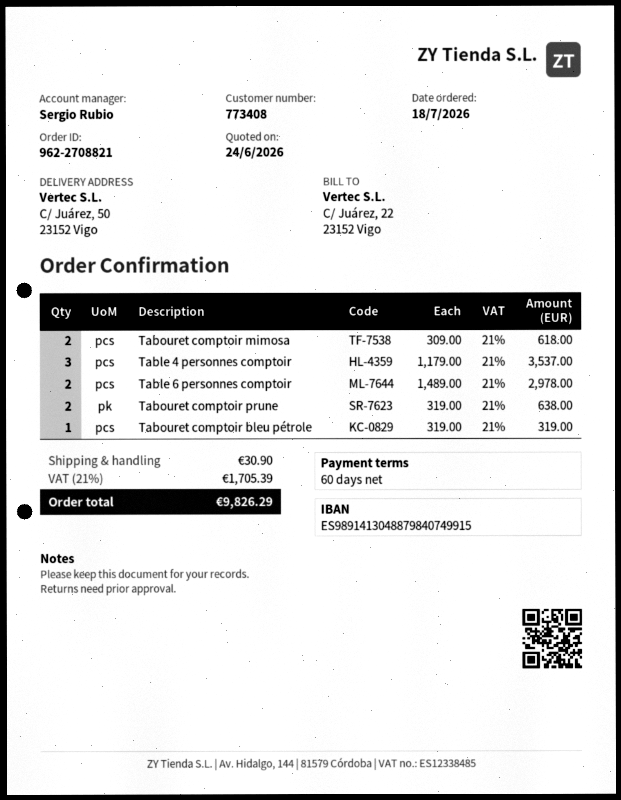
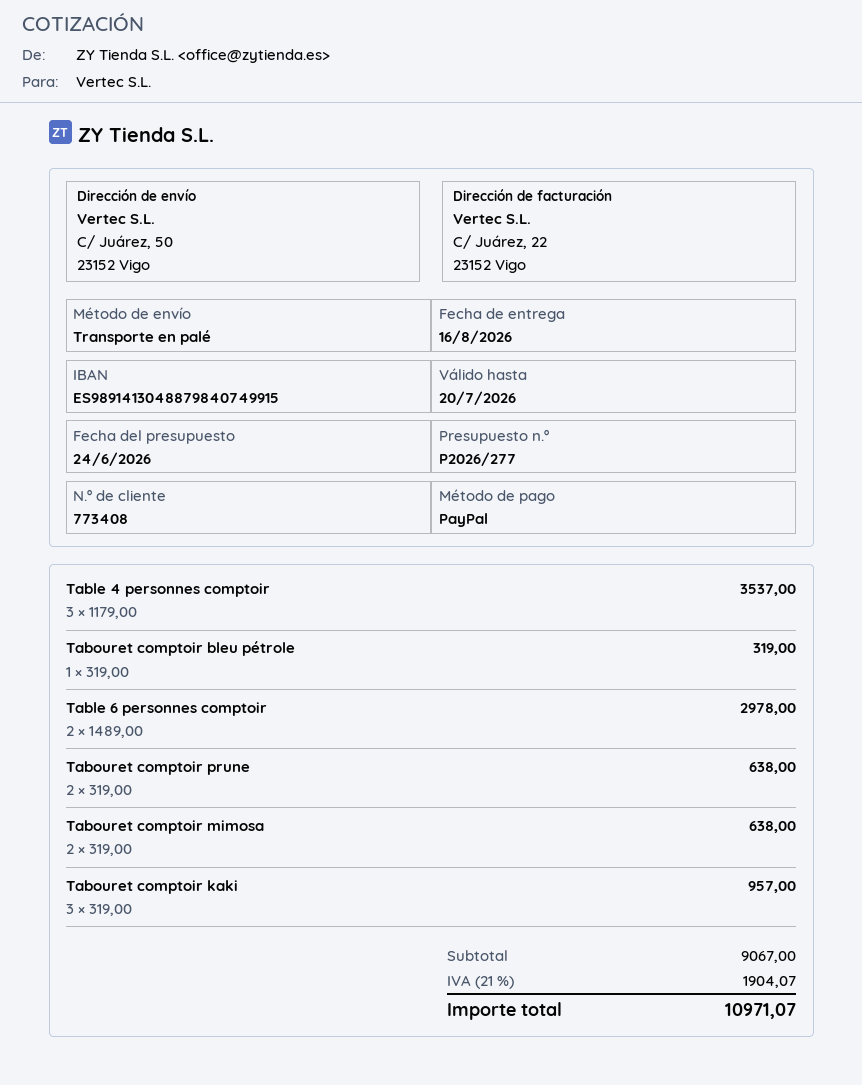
Tabouret comptoir mimosa: 2 x 309.00 = 618.00 -> 2 x 319.00 = 638.00
Tabouret comptoir kaki: none -> 3 x 319.00 = 957.00
shipping: 30.90 -> none
tax: 21% = 1705.39 -> 21% = 1904.07
total: 9826.29 -> 10971.07

